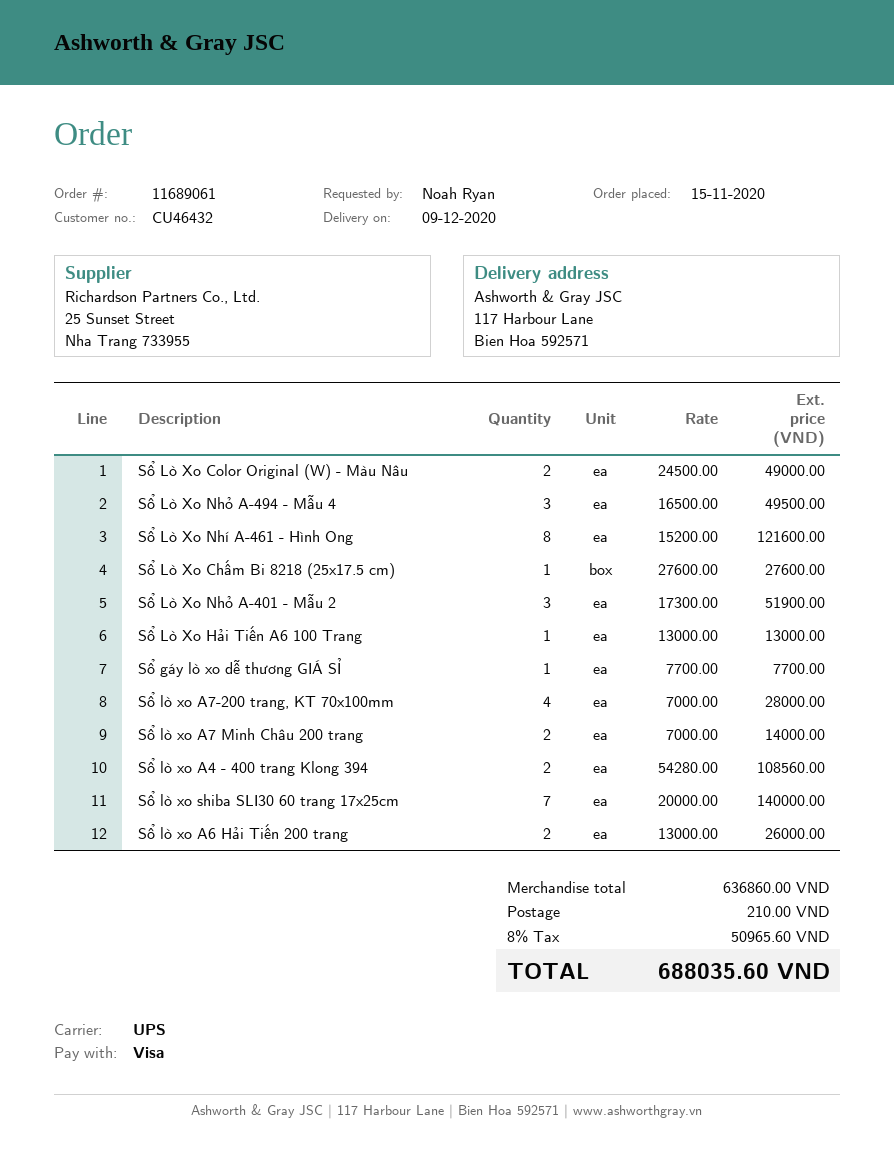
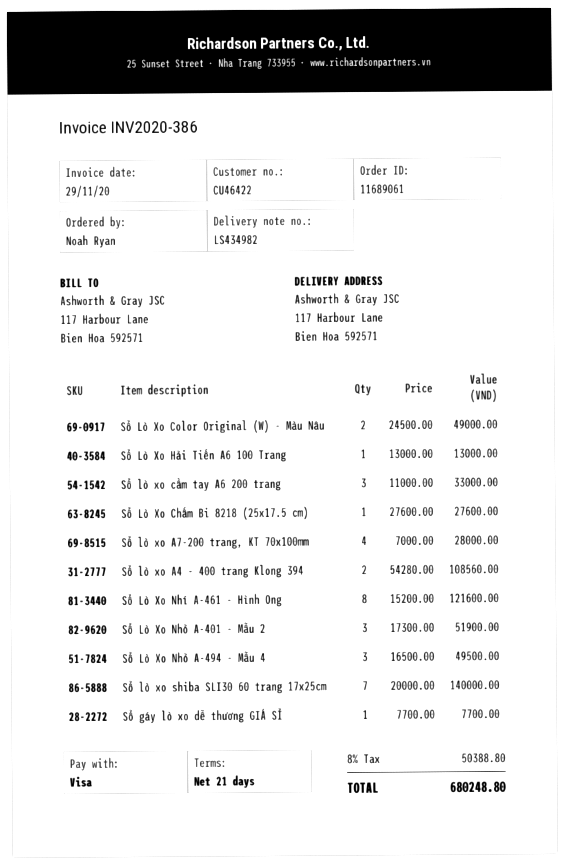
customer number: CU46432 -> CU46422
Sổ lò xo A7 Minh Châu 200 trang: 2 x 7000.00 = 14000.00 -> none
Sổ lò xo A6 Hải Tiến 200 trang: 2 x 13000.00 = 26000.00 -> none
Sổ lò xo cầm tay A6 200 trang: none -> 3 x 11000.00 = 33000.00
shipping: 210.00 -> none
tax: 8% = 50965.60 -> 8% = 50388.80
total: 688035.60 -> 680248.80

